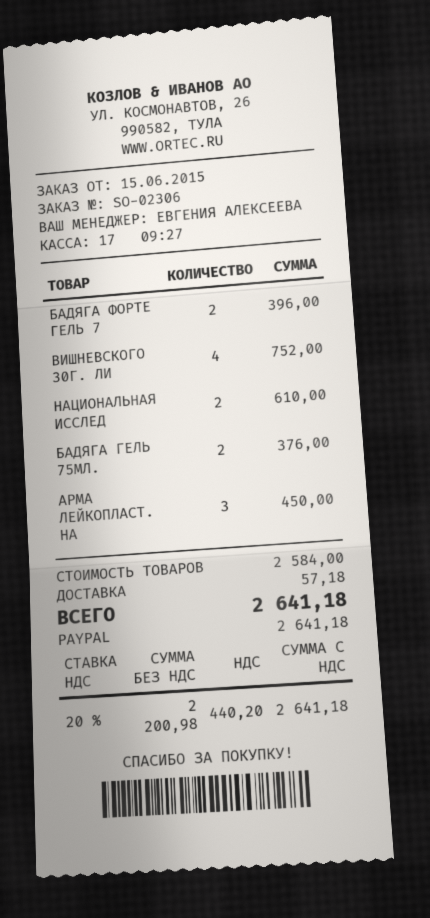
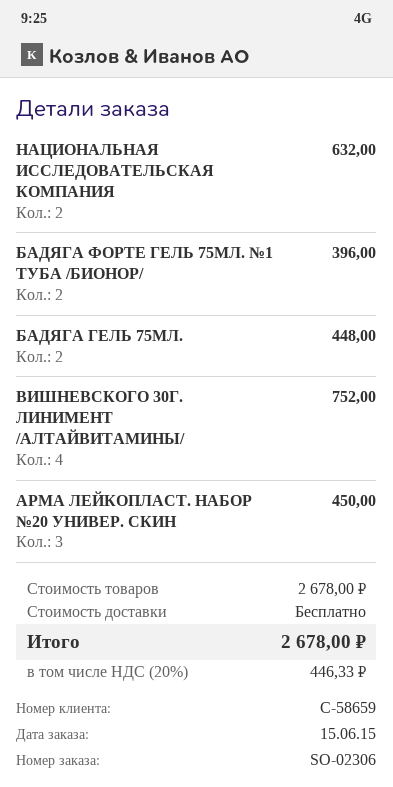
НАЦИОНАЛЬНАЯ ИССЛЕД: 2 for 610.00 -> 2 for 632.00
БАДЯГА ГЕЛЬ 75МЛ.: 2 for 376.00 -> 2 for 448.00
subtotal: 2584.00 -> 2678.00
shipping: 57.18 -> 0.00
tax: 20% = 440.20 -> 20% = 446.33
total: 2641.18 -> 2678.00

